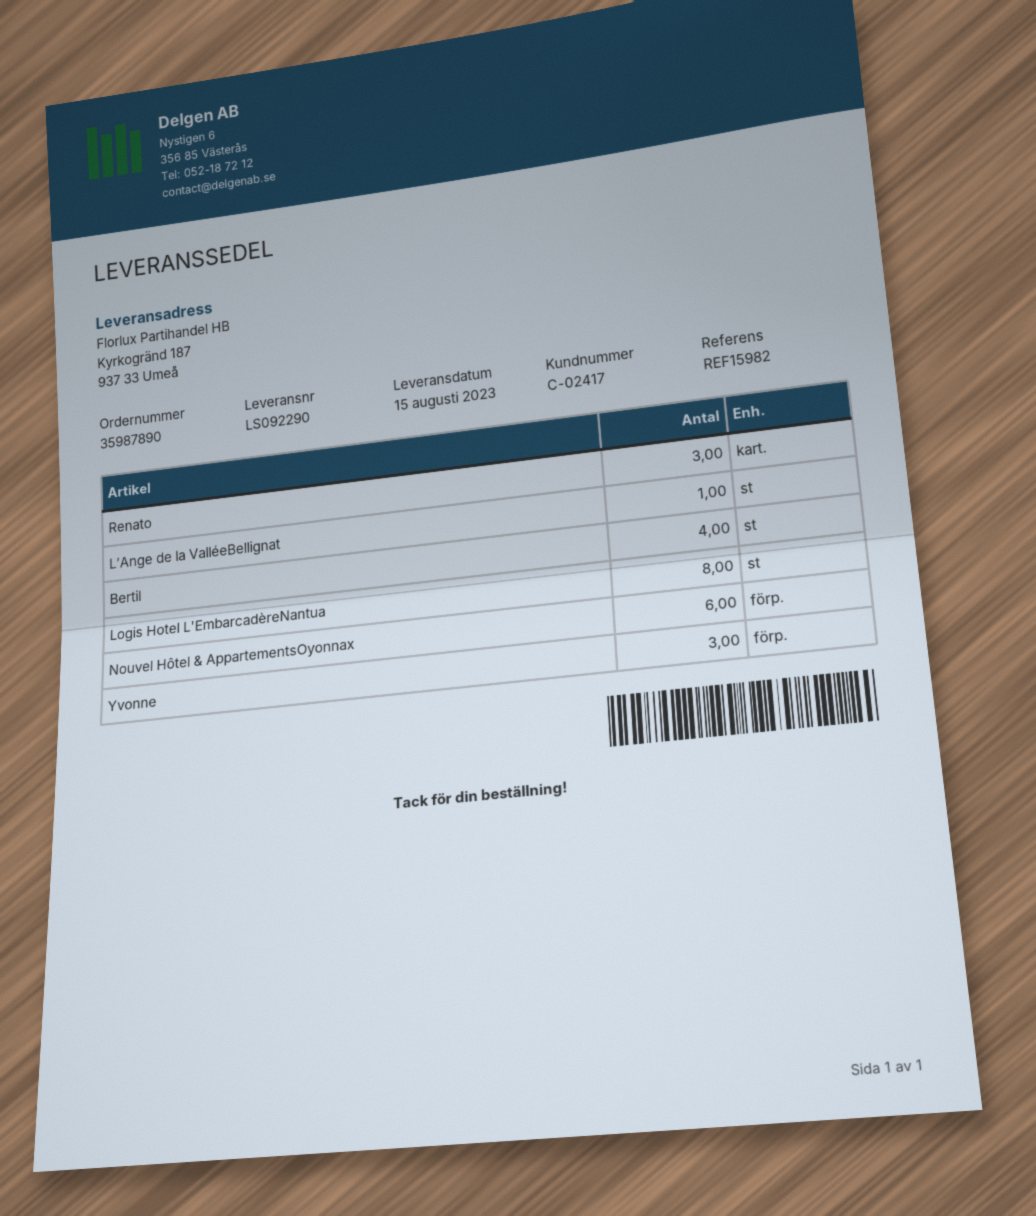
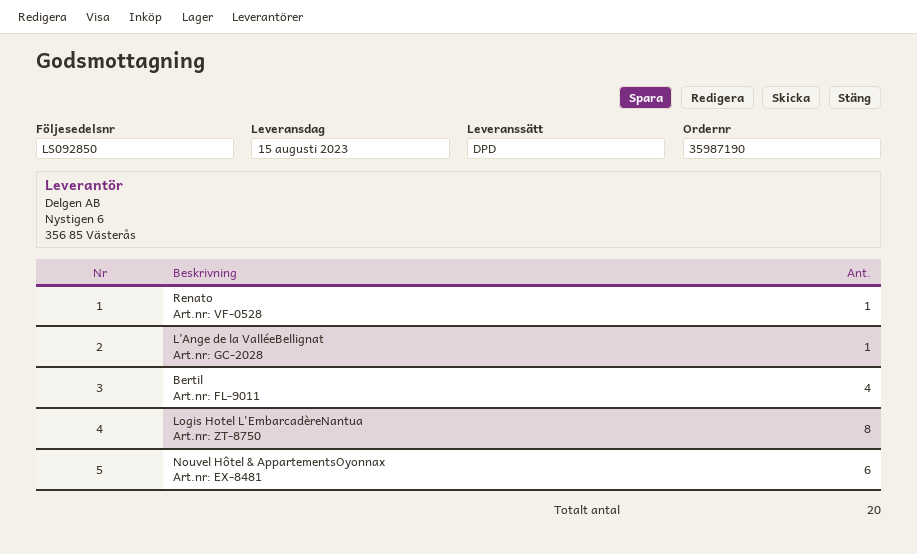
order number: 35987890 -> 35987190
delivery note number: LS092290 -> LS092850
Renato: 3 -> 1
Yvonne: 3 -> none

